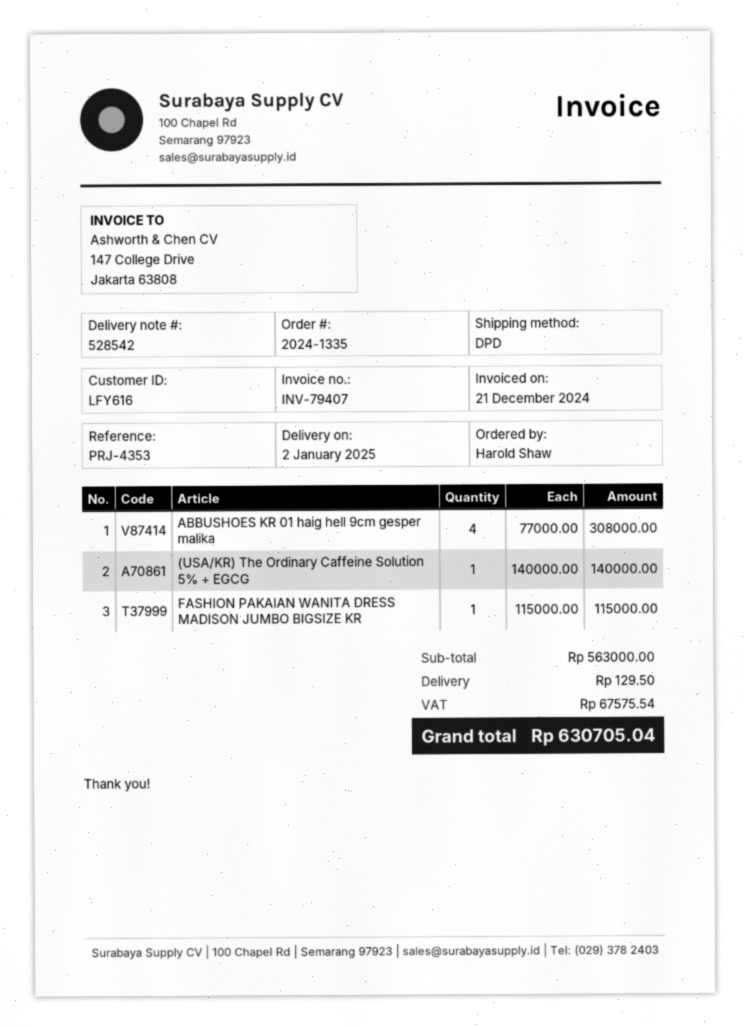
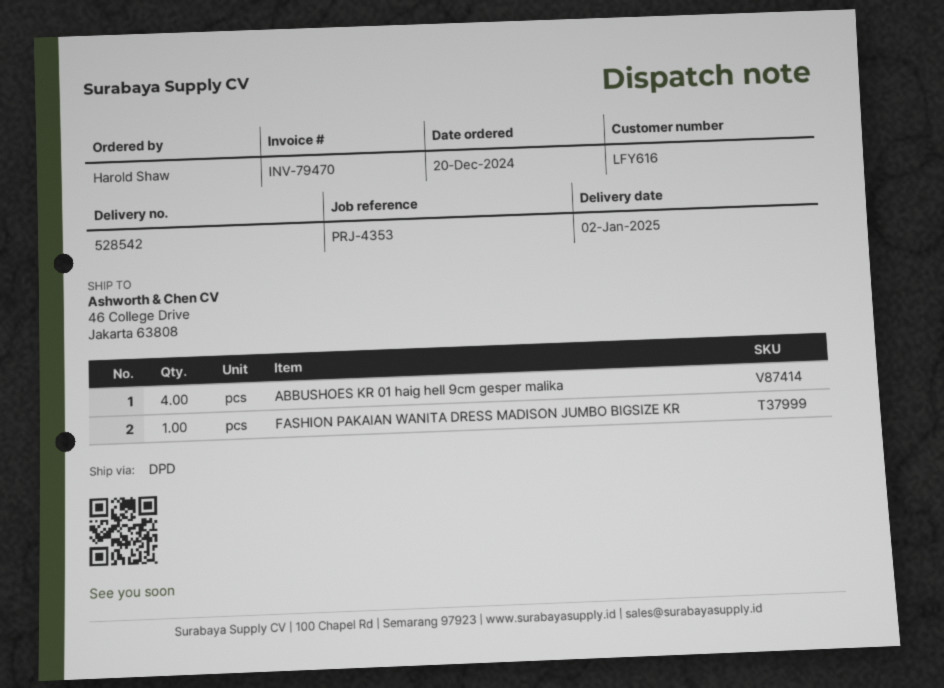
invoice number: INV-79407 -> INV-79470
(USA/KR) The Ordinary Caffeine Solution 5% + EGCG: 1 -> none

